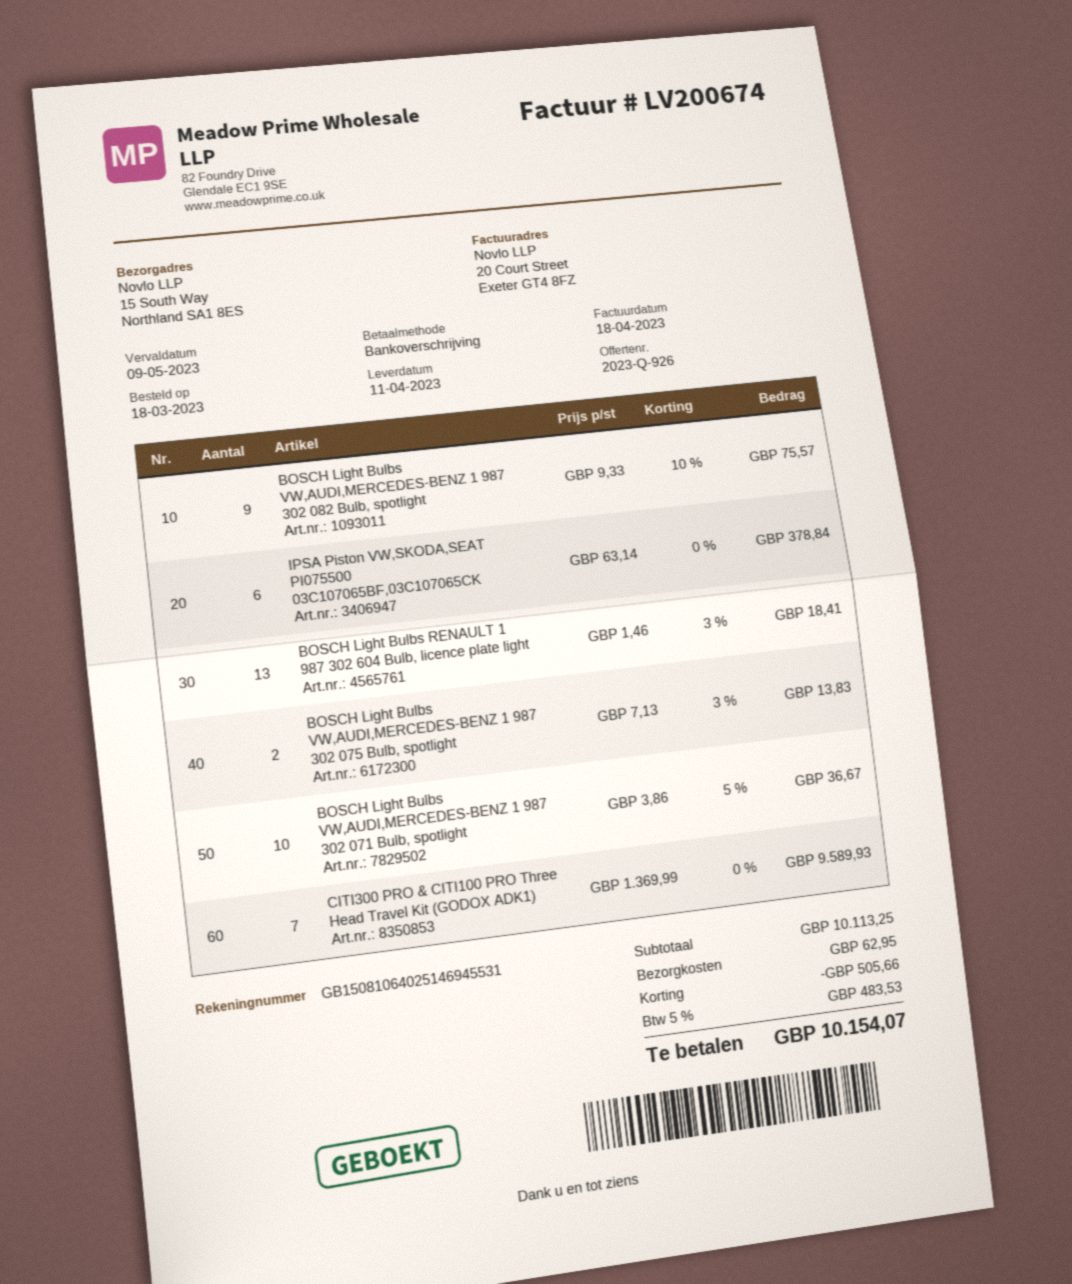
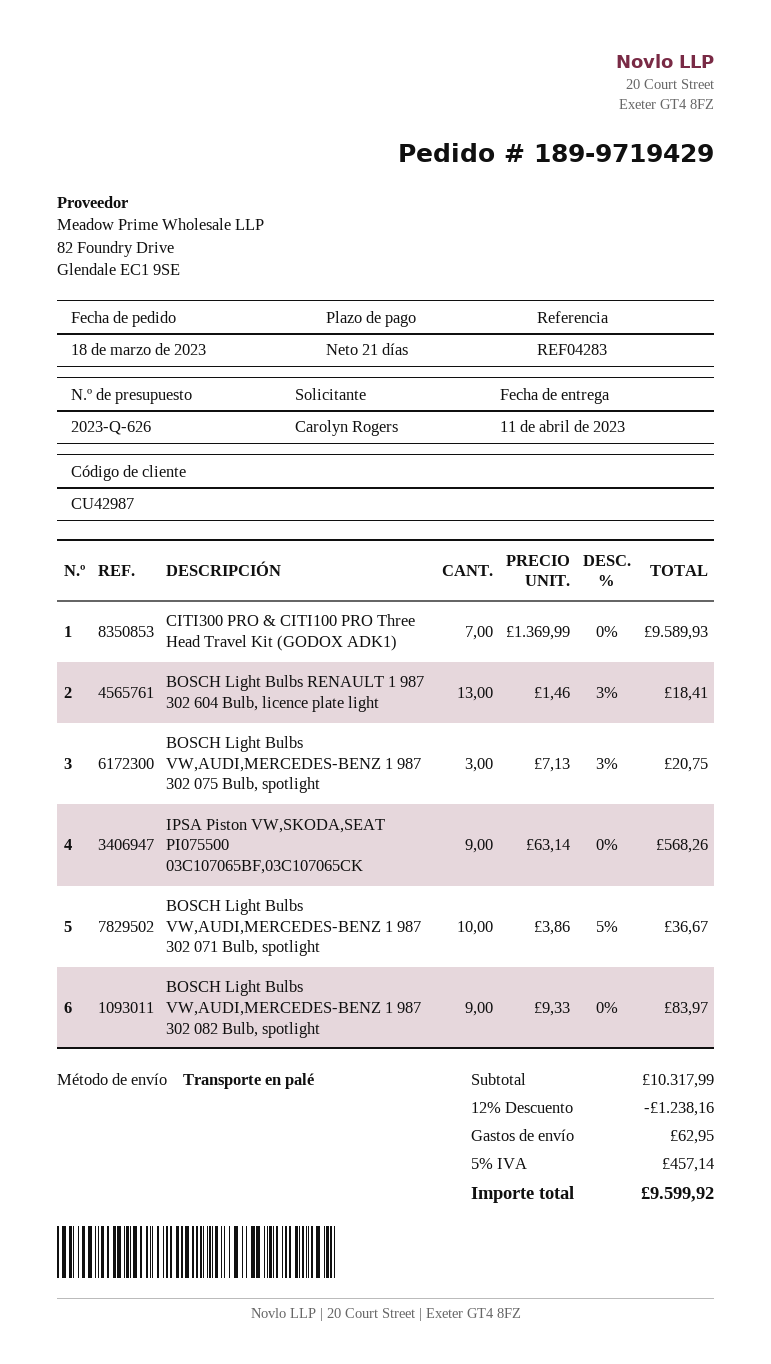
quote number: 2023-Q-926 -> 2023-Q-626
BOSCH Light Bulbs VW,AUDI,MERCEDES-BENZ 1 987 302 082 Bulb, spotlight: 9 x 9.33 - 10% = 75.57 -> 9 x 9.33 = 83.97
IPSA Piston VW,SKODA,SEAT PI075500 03C107065BF,03C107065CK: 6 x 63.14 = 378.84 -> 9 x 63.14 = 568.26
BOSCH Light Bulbs VW,AUDI,MERCEDES-BENZ 1 987 302 075 Bulb, spotlight: 2 x 7.13 - 3% = 13.83 -> 3 x 7.13 - 3% = 20.75
subtotal: 10113.25 -> 10317.99
discount: 505.66 -> 1238.16
tax: 5% = 483.53 -> 5% = 457.14
total: 10154.07 -> 9599.92

